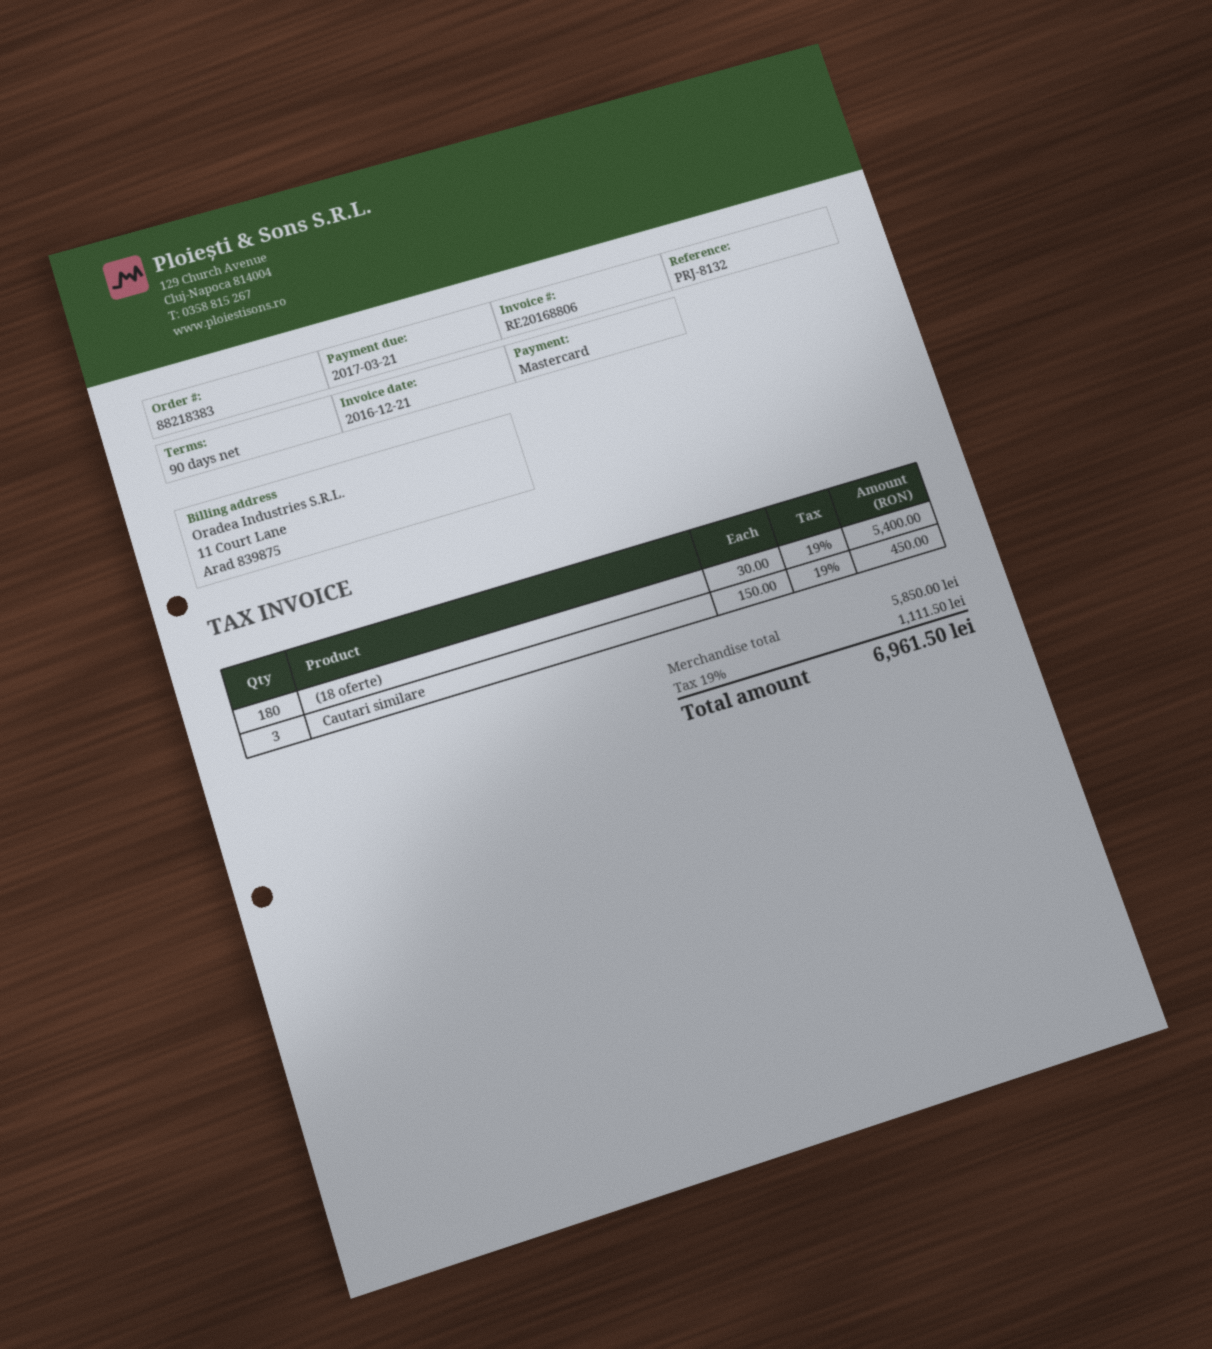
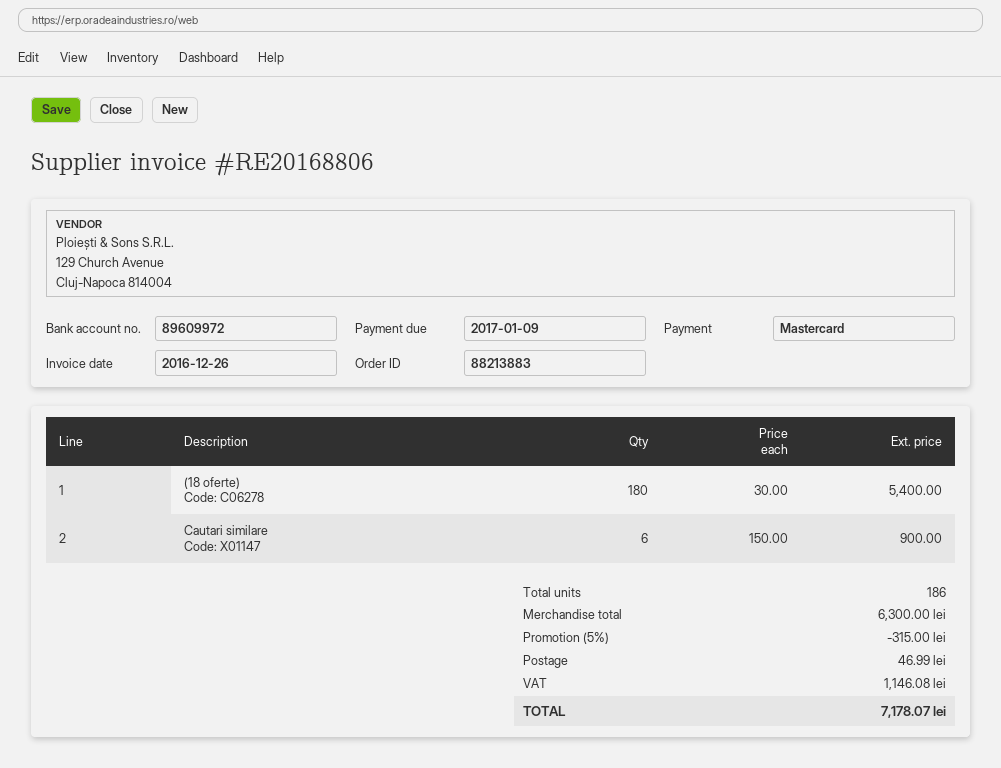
order number: 88218383 -> 88213883
invoice date: 2016-12-21 -> 2016-12-26
due date: 2017-03-21 -> 2017-01-09
Cautari similare: 3 x 150.00 = 450.00 -> 6 x 150.00 = 900.00
subtotal: 5850.00 -> 6300.00
discount: none -> 5% = 315.00
shipping: none -> 46.99
tax: 1111.50 -> 1146.08
total: 6961.50 -> 7178.07

